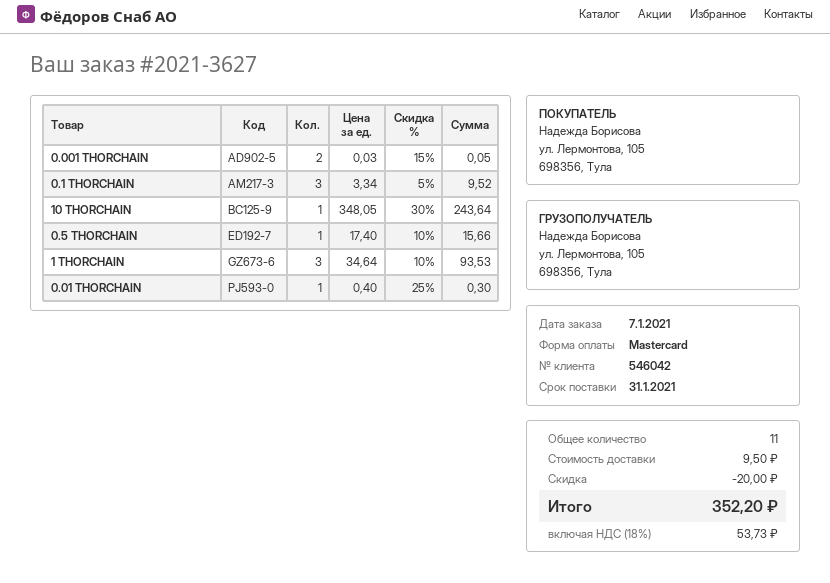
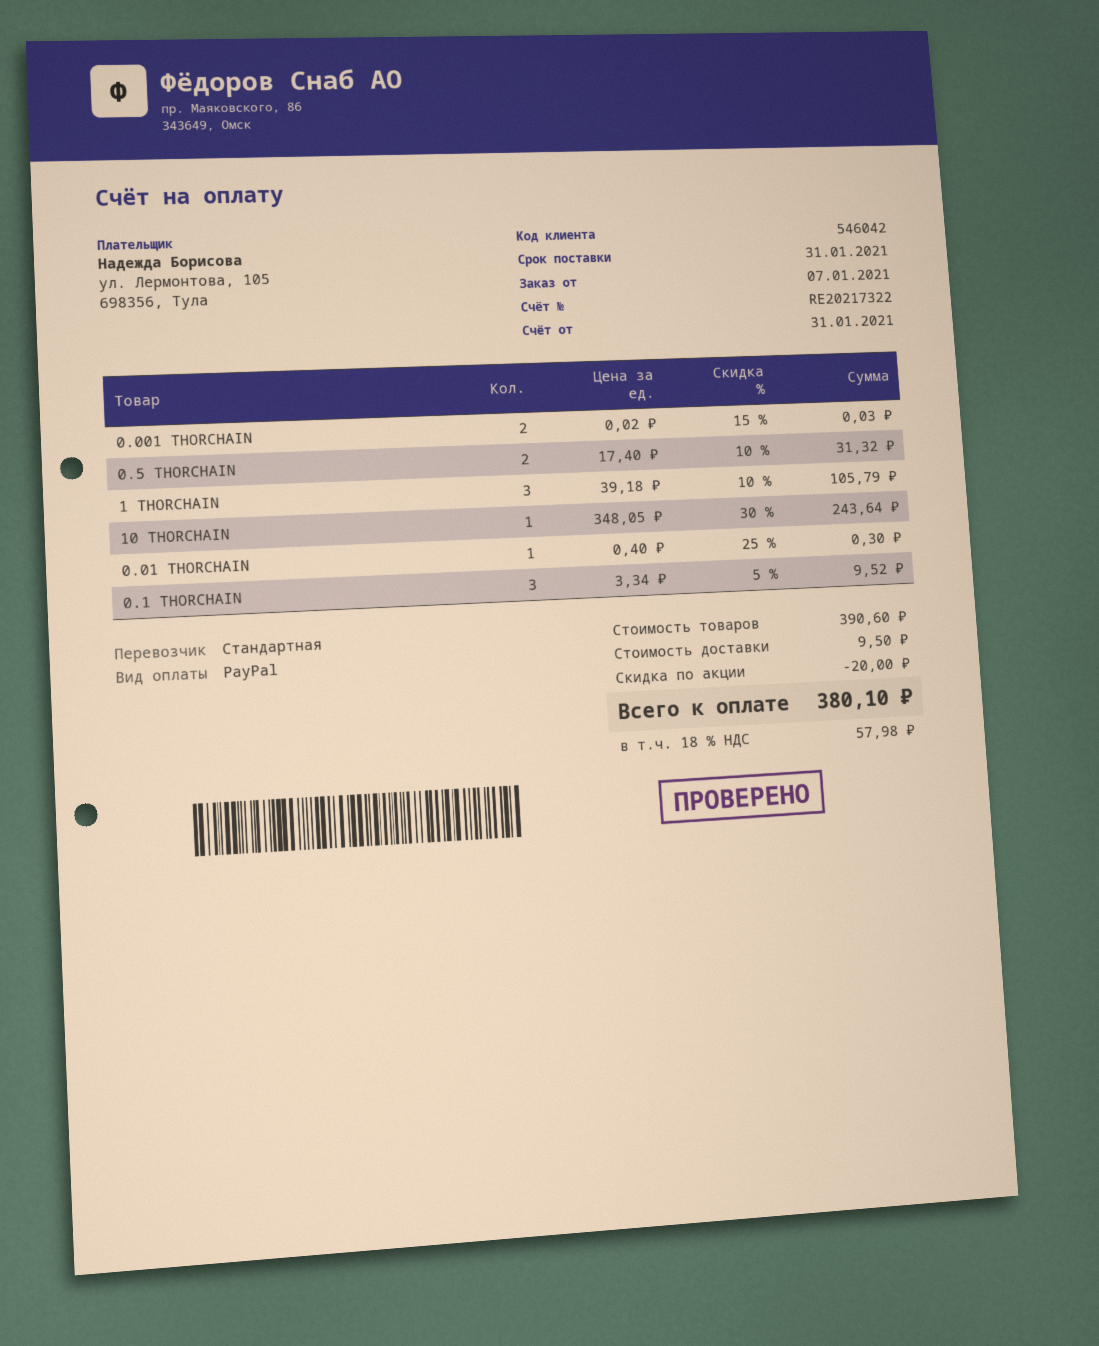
payment method: Mastercard -> PayPal
0.001 THORCHAIN: 2 x 0.03 - 15% = 0.05 -> 2 x 0.02 - 15% = 0.03
0.5 THORCHAIN: 1 x 17.40 - 10% = 15.66 -> 2 x 17.40 - 10% = 31.32
1 THORCHAIN: 3 x 34.64 - 10% = 93.53 -> 3 x 39.18 - 10% = 105.79
tax: 18% = 53.73 -> 18% = 57.98
total: 352.20 -> 380.10

